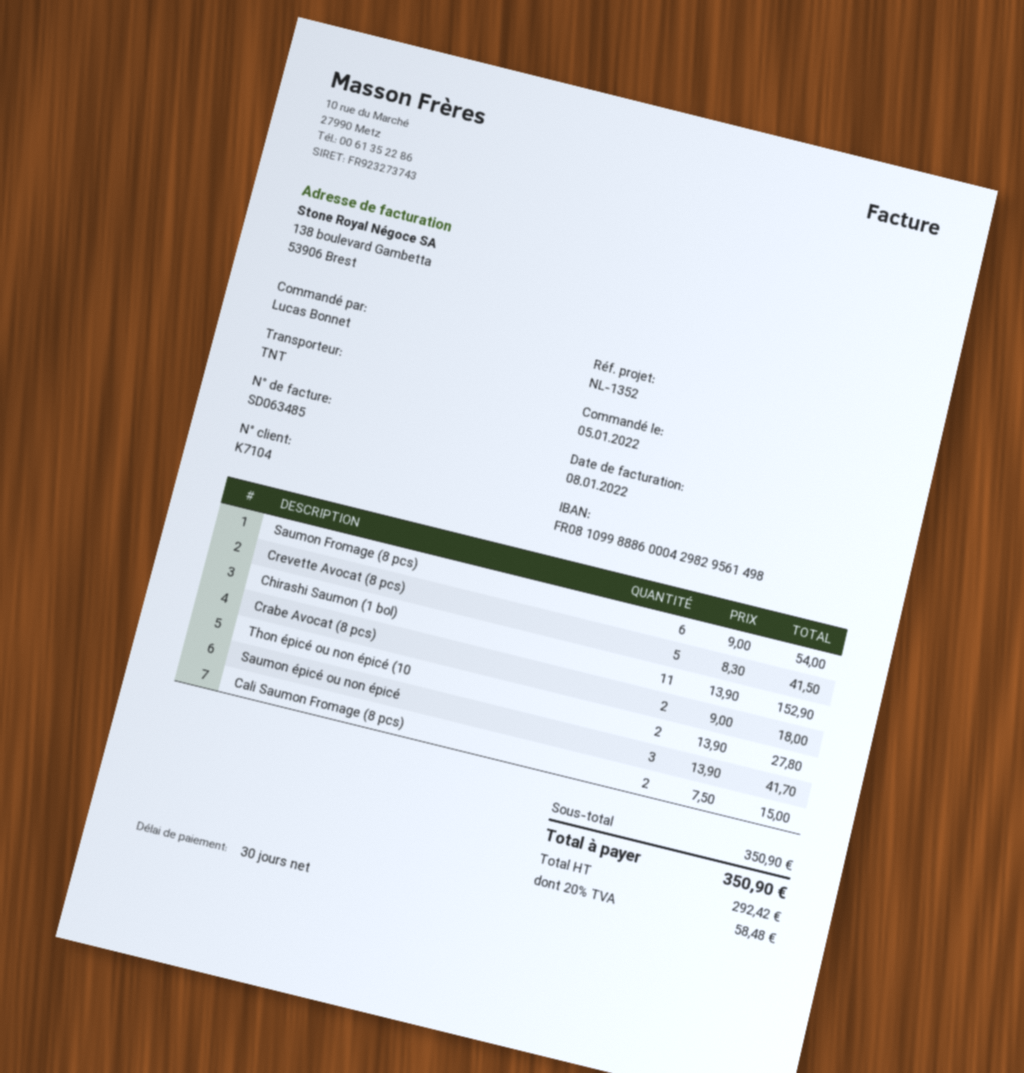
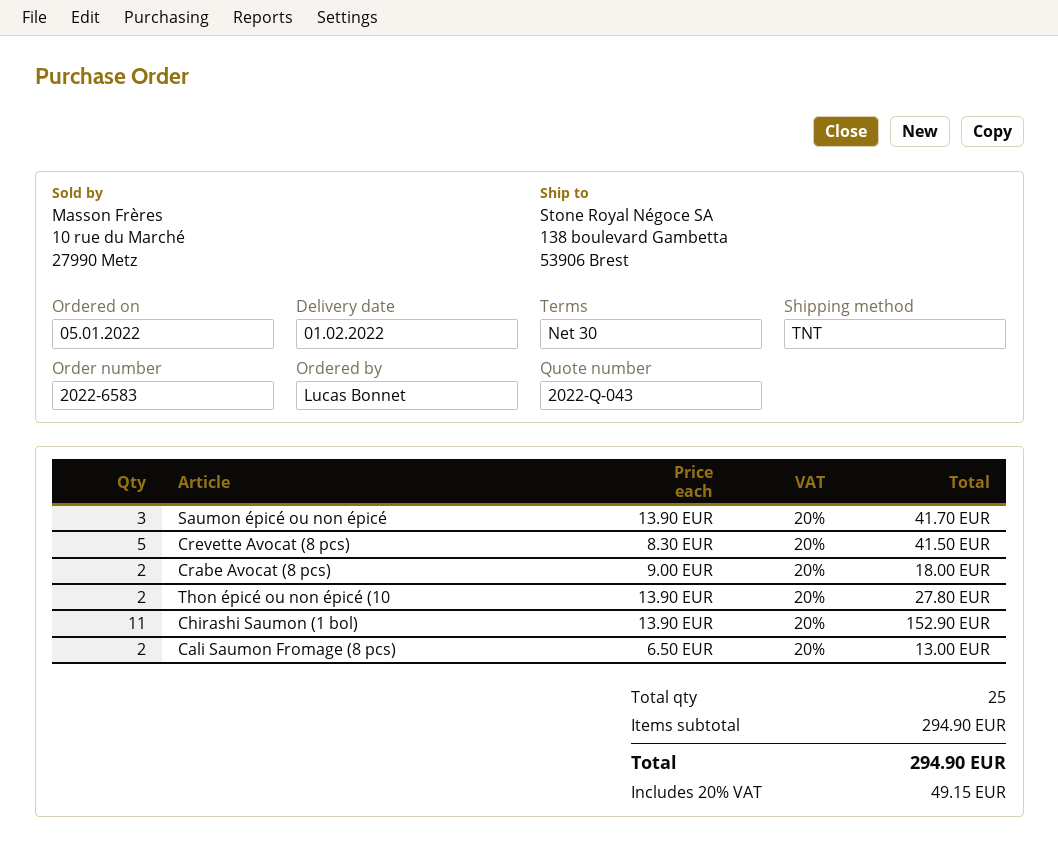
Saumon Fromage (8 pcs): 6 x 9.00 = 54.00 -> none
Cali Saumon Fromage (8 pcs): 2 x 7.50 = 15.00 -> 2 x 6.50 = 13.00
subtotal: 350.90 -> 294.90
tax: 20% = 58.48 -> 20% = 49.15
total: 350.90 -> 294.90

